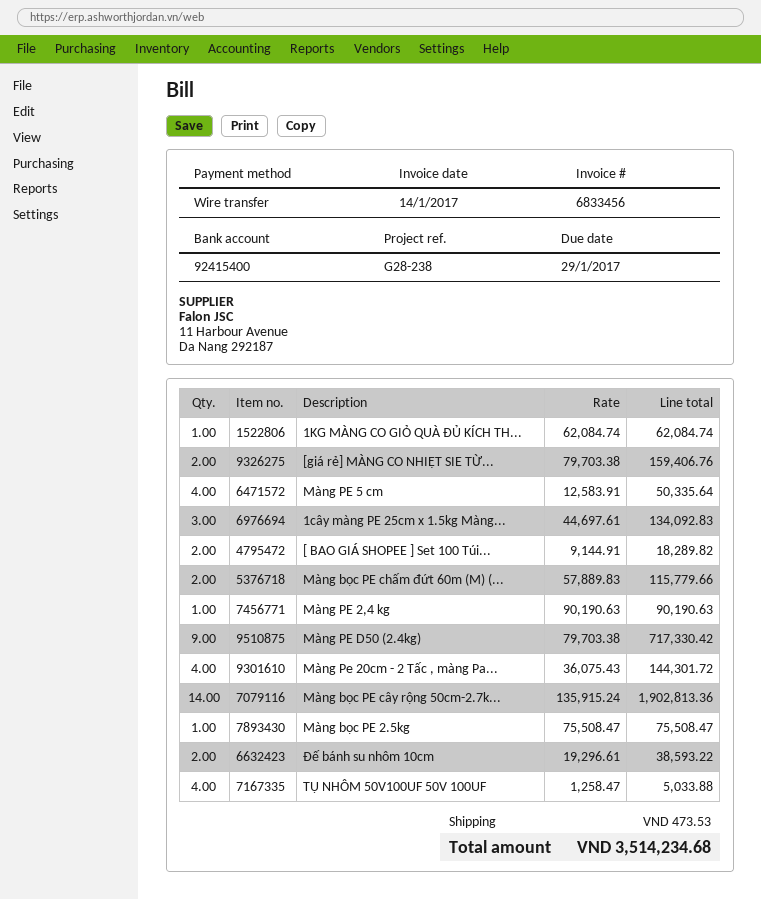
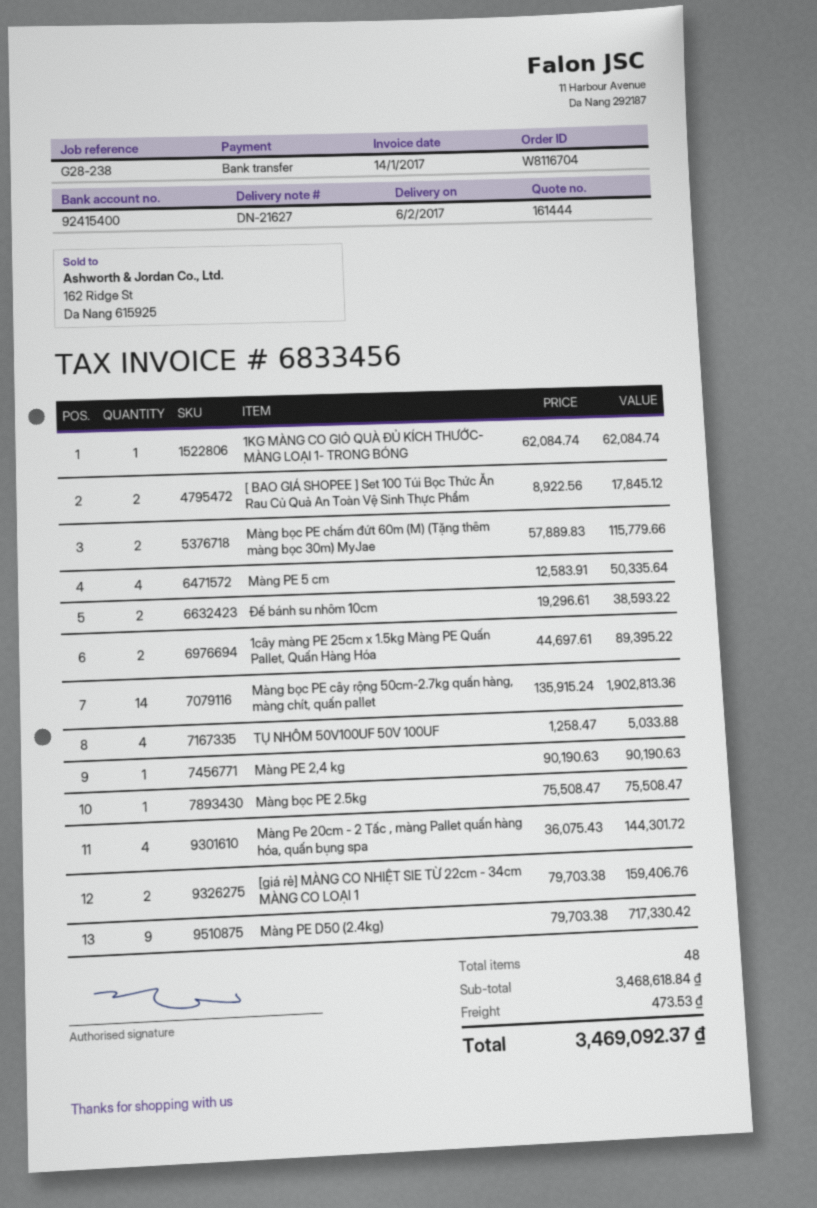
1cây màng PE 25cm x 1.5kg Màng...: 3 x 44697.61 = 134092.83 -> 2 x 44697.61 = 89395.22
[ BAO GIÁ SHOPEE ] Set 100 Túi...: 2 x 9144.91 = 18289.82 -> 2 x 8922.56 = 17845.12
total: 3514234.68 -> 3469092.37

